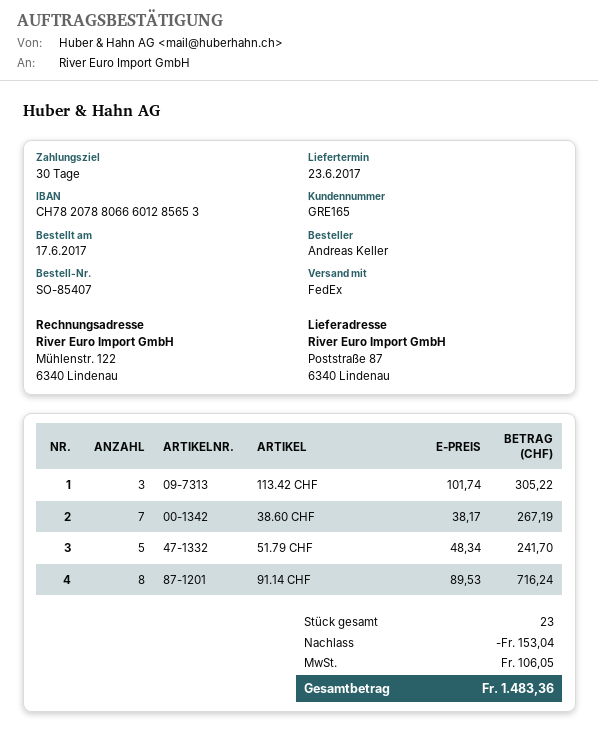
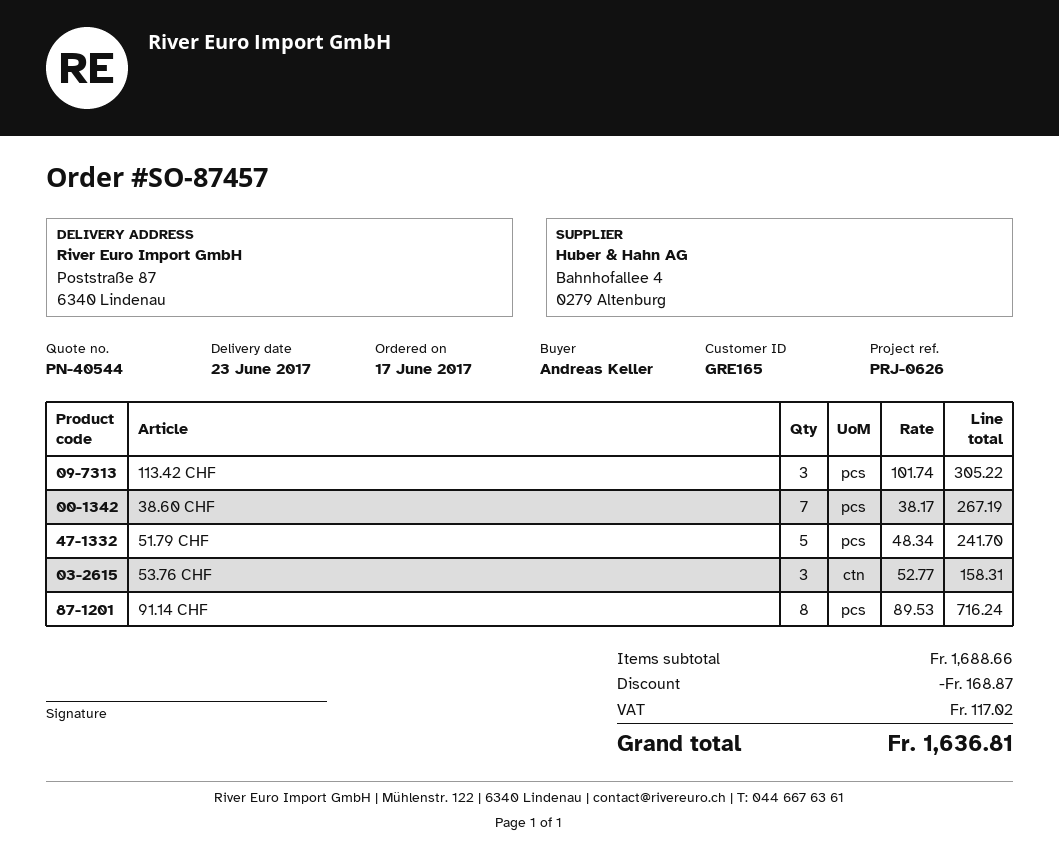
order number: SO-85407 -> SO-87457
53.76 CHF: none -> 3 x 52.77 = 158.31
discount: 153.04 -> 168.87
tax: 106.05 -> 117.02
total: 1483.36 -> 1636.81

